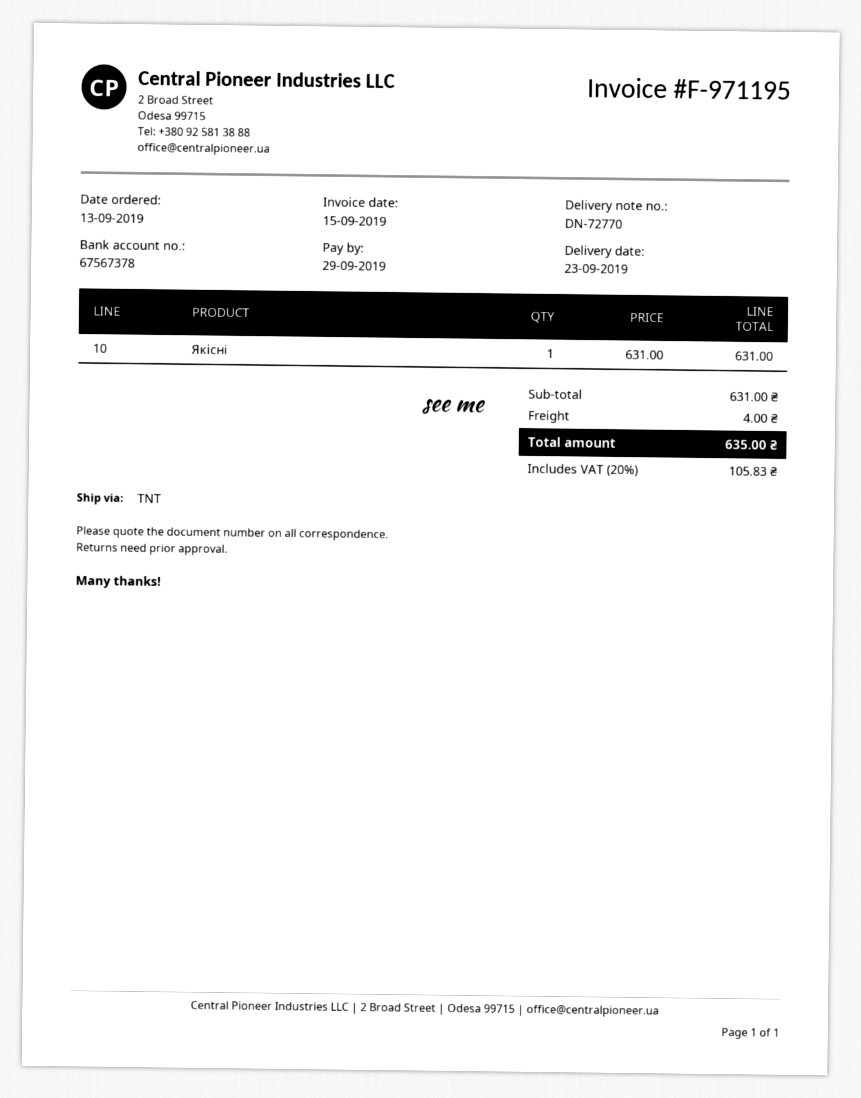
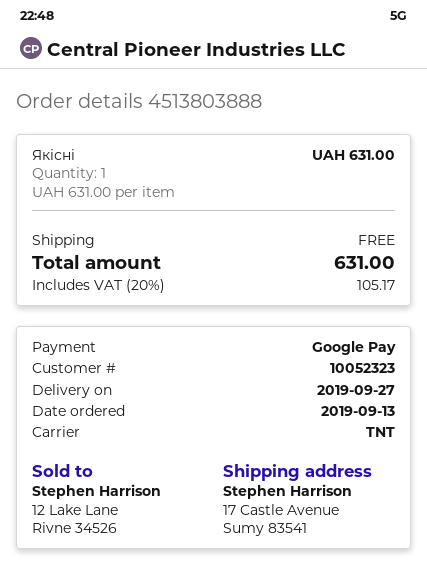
delivery date: 2019-09-23 -> 2019-09-27
shipping: 4.00 -> 0.00
tax: 20% = 105.83 -> 20% = 105.17
total: 635.00 -> 631.00

